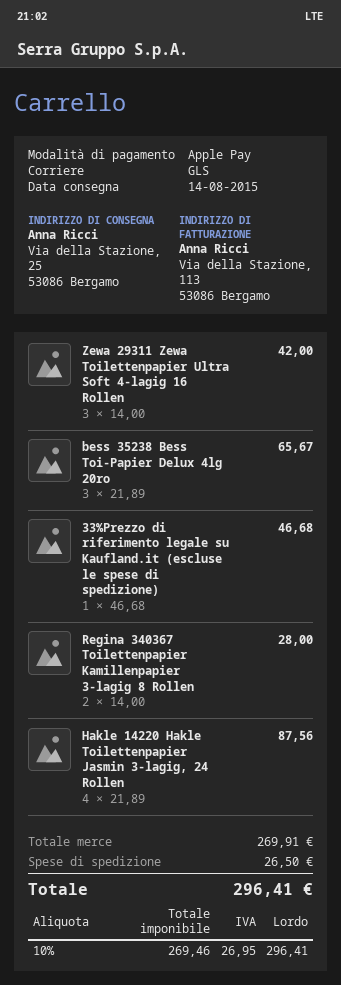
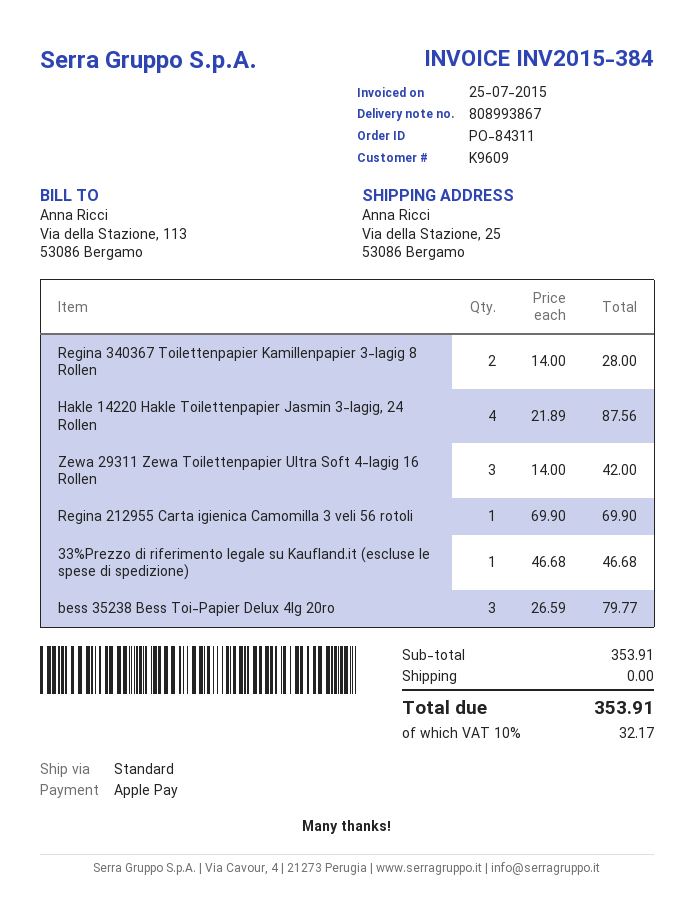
shipping method: GLS -> standard
bess 35238 Bess Toi-Papier Delux 4lg 20ro: 3 x 21.89 = 65.67 -> 3 x 26.59 = 79.77
Regina 212955 Carta igienica Camomilla 3 veli 56 rotoli: none -> 1 x 69.90 = 69.90
subtotal: 269.91 -> 353.91
shipping: 26.50 -> 0.00
tax: 10% = 26.95 -> 10% = 32.17
total: 296.41 -> 353.91

